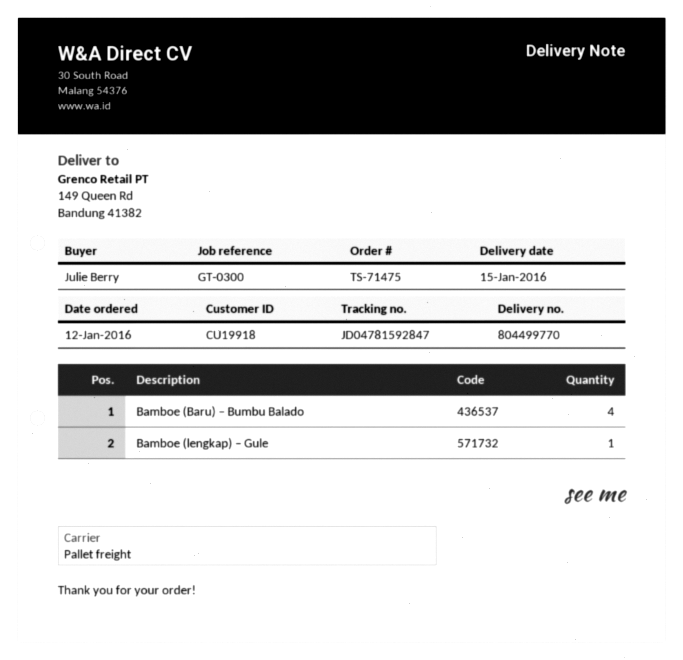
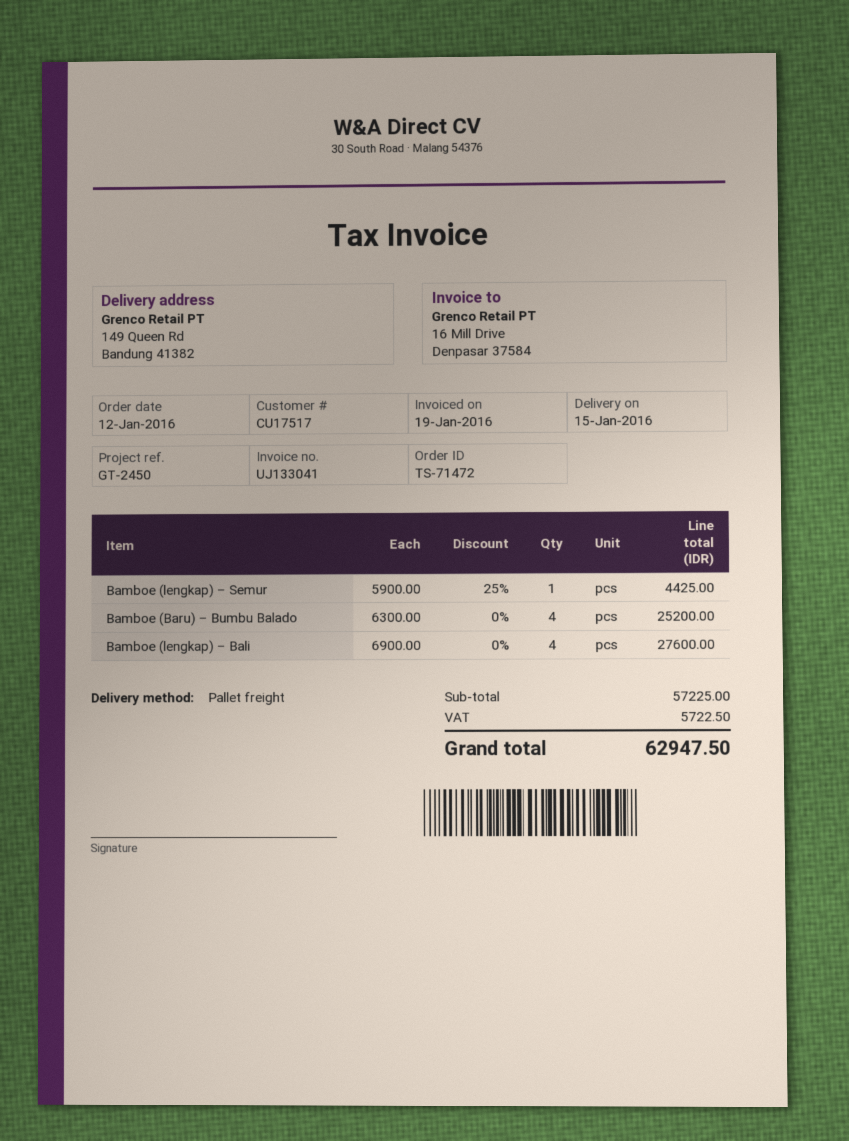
order number: TS-71475 -> TS-71472
customer number: CU19918 -> CU17517
reference: GT-0300 -> GT-2450
Bamboe (lengkap) – Gule: 1 -> none
Bamboe (lengkap) – Semur: none -> 1
Bamboe (lengkap) – Bali: none -> 4

